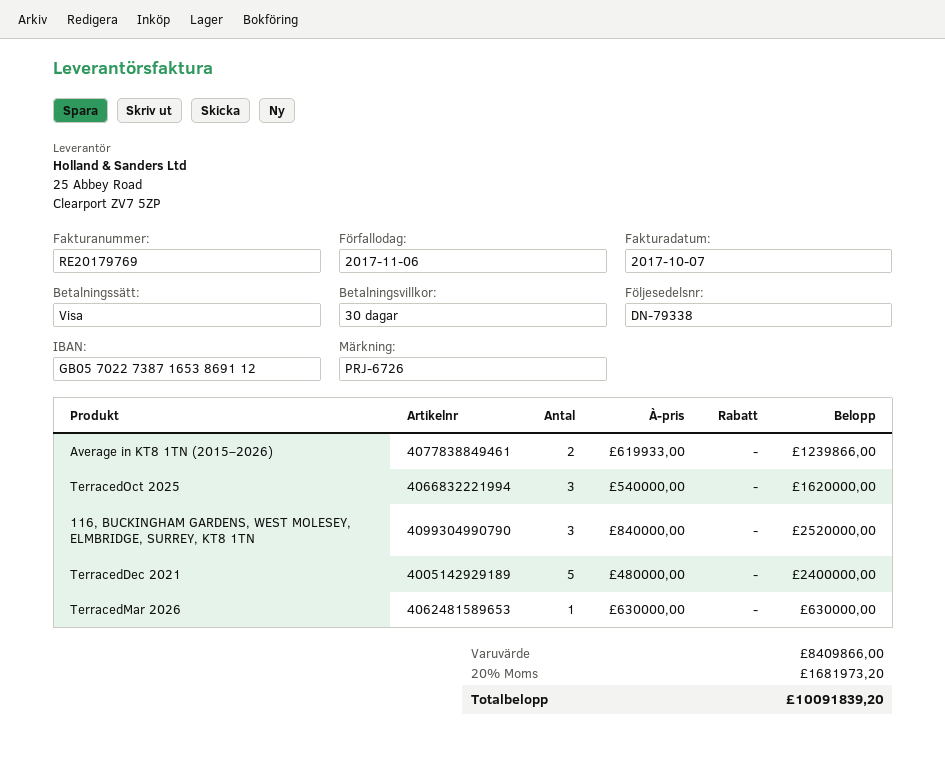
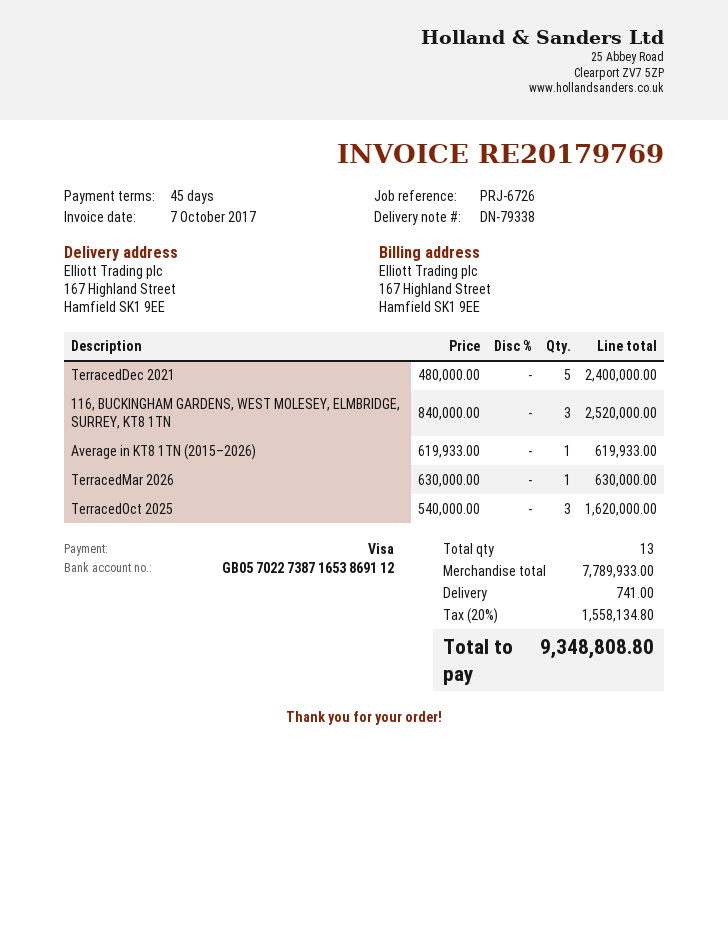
payment terms: 30 days -> 45 days
Average in KT8 1TN (2015–2026): 2 x 619933.00 = 1239866.00 -> 1 x 619933.00 = 619933.00
subtotal: 8409866.00 -> 7789933.00
shipping: none -> 741.00
tax: 20% = 1681973.20 -> 20% = 1558134.80
total: 10091839.20 -> 9348808.80

